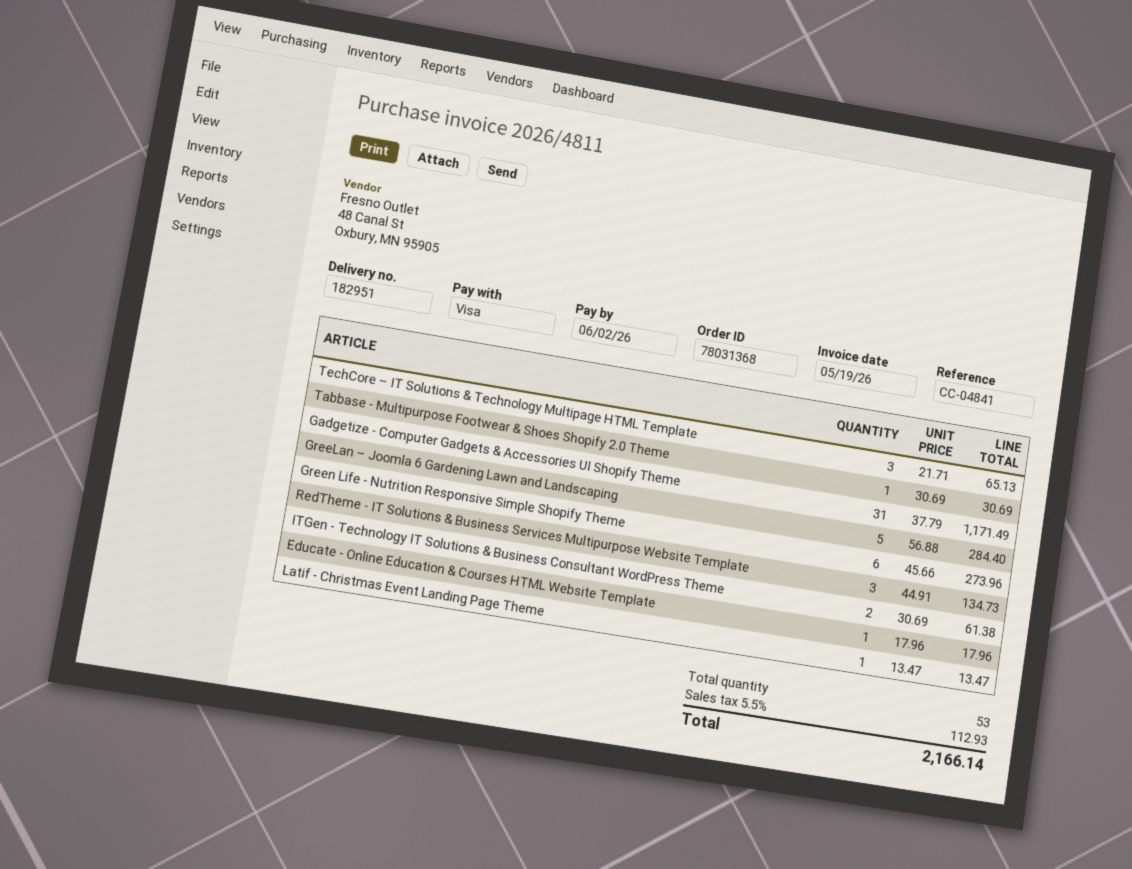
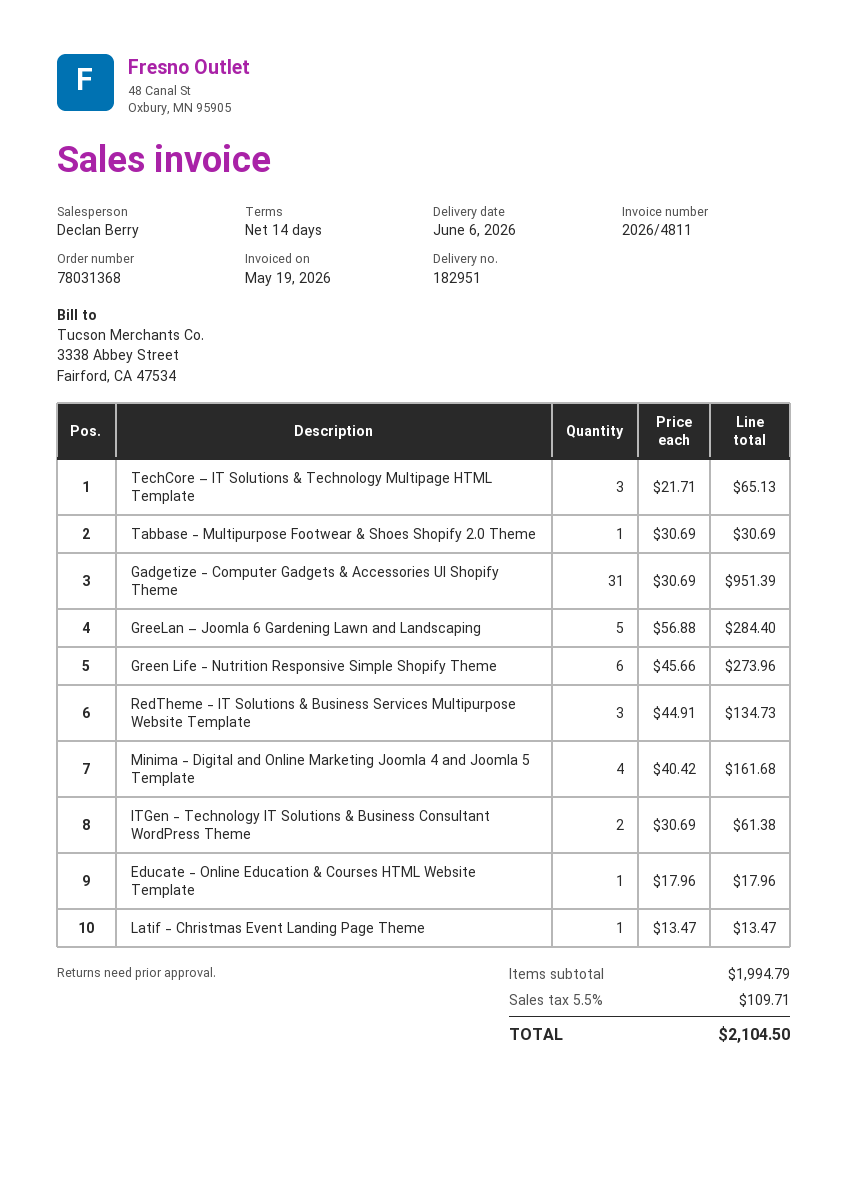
Gadgetize - Computer Gadgets & Accessories UI Shopify Theme: 31 x 37.79 = 1171.49 -> 31 x 30.69 = 951.39
Minima - Digital and Online Marketing Joomla 4 and Joomla 5 Template: none -> 4 x 40.42 = 161.68
tax: 5.5% = 112.93 -> 5.5% = 109.71
total: 2166.14 -> 2104.50

